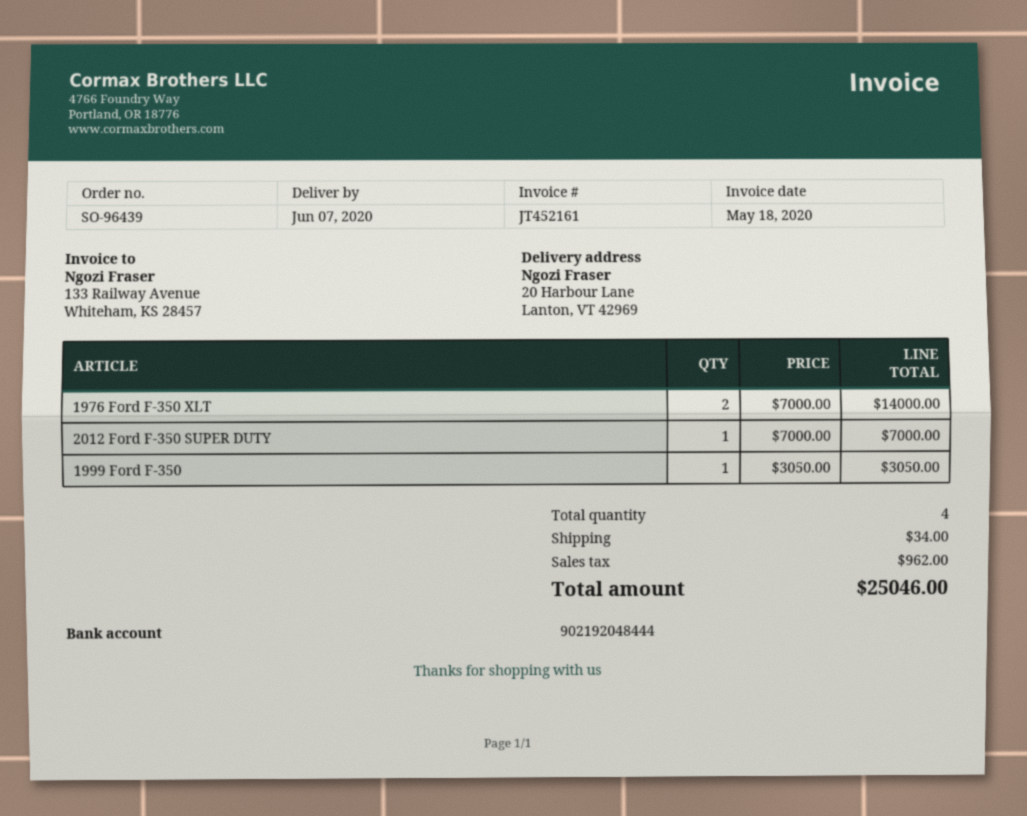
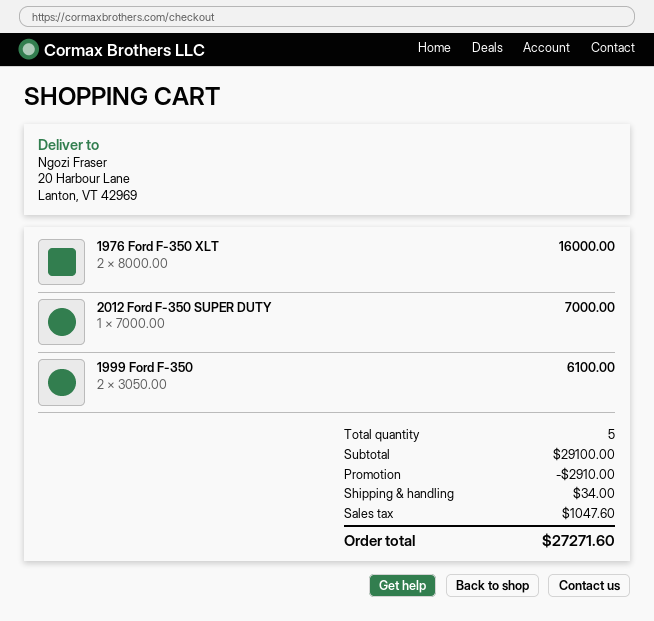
1976 Ford F-350 XLT: 2 x 7000.00 = 14000.00 -> 2 x 8000.00 = 16000.00
1999 Ford F-350: 1 x 3050.00 = 3050.00 -> 2 x 3050.00 = 6100.00
total quantity: 4 -> 5
discount: none -> 2910.00
tax: 962.00 -> 1047.60
total: 25046.00 -> 27271.60

